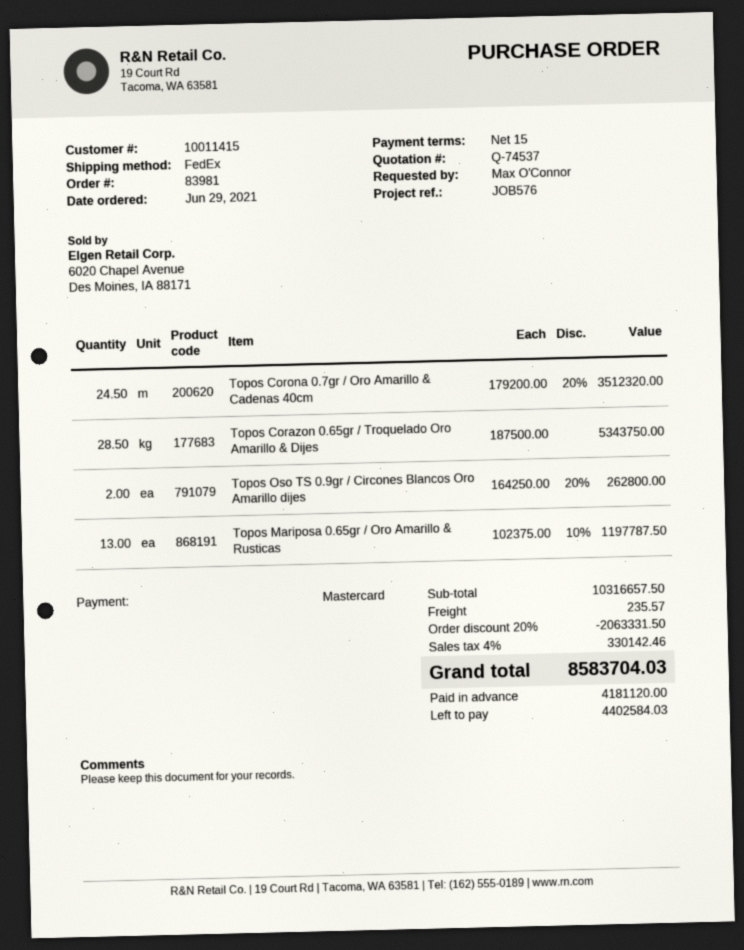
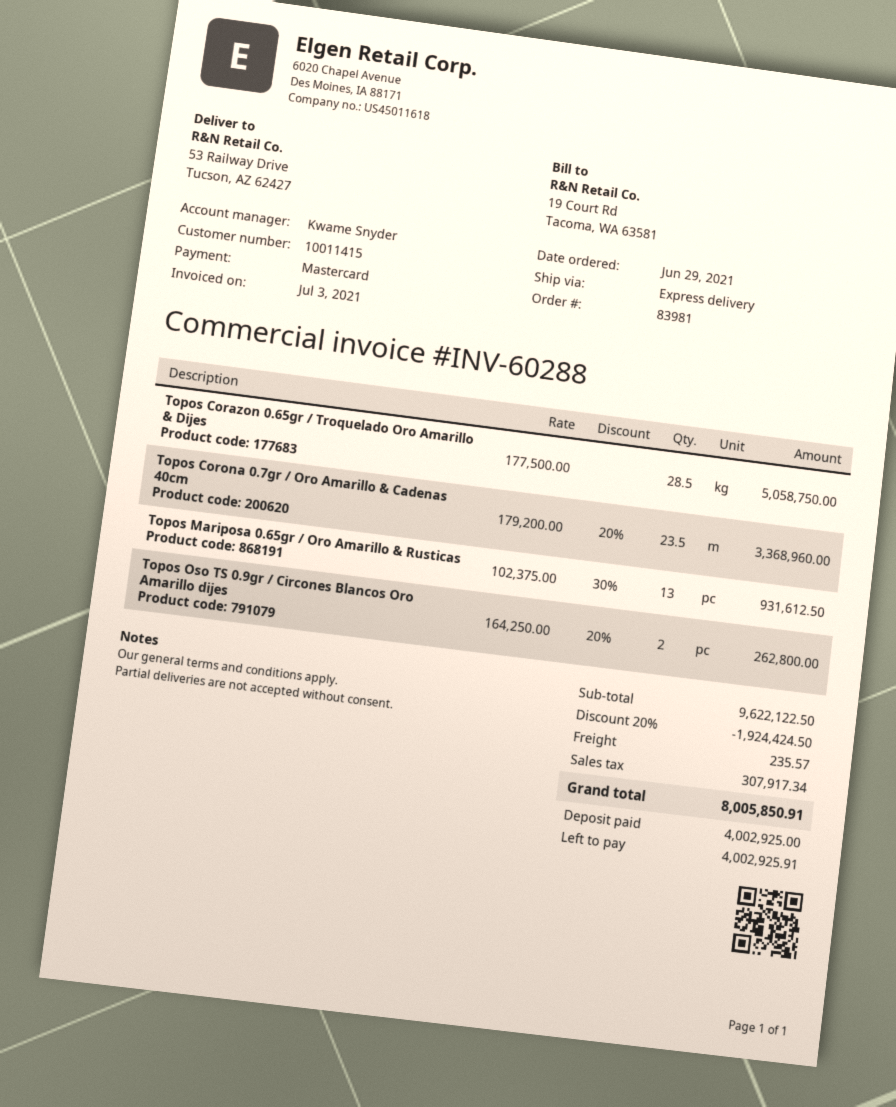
shipping method: FedEx -> express
Topos Corona 0.7gr / Oro Amarillo & Cadenas 40cm: 24.5 x 179200.00 - 20% = 3512320.00 -> 23.5 x 179200.00 - 20% = 3368960.00
Topos Corazon 0.65gr / Troquelado Oro Amarillo & Dijes: 28.5 x 187500.00 = 5343750.00 -> 28.5 x 177500.00 = 5058750.00
Topos Mariposa 0.65gr / Oro Amarillo & Rusticas: 13 x 102375.00 - 10% = 1197787.50 -> 13 x 102375.00 - 30% = 931612.50
subtotal: 10316657.50 -> 9622122.50
discount: 20% = 2063331.50 -> 20% = 1924424.50
tax: 330142.46 -> 307917.34
total: 8583704.03 -> 8005850.91
deposit: 4181120.00 -> 4002925.00
balance: 4402584.03 -> 4002925.91

